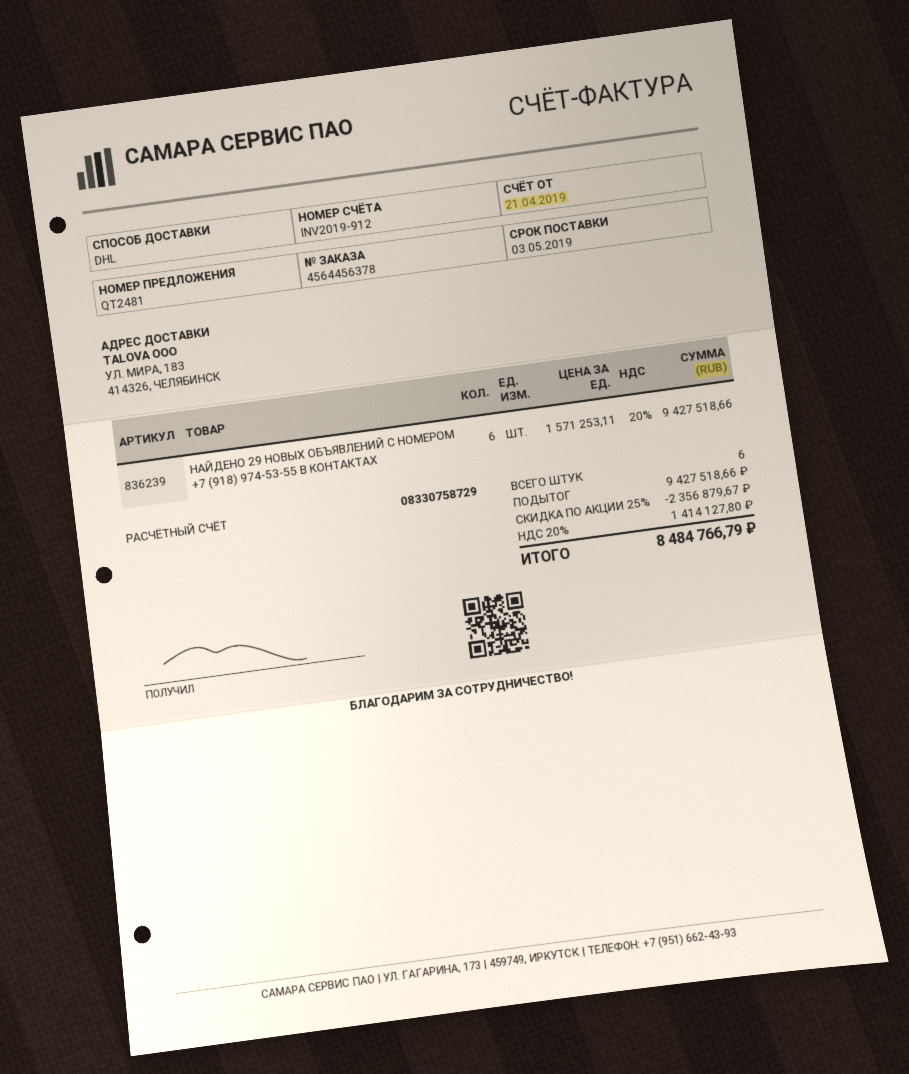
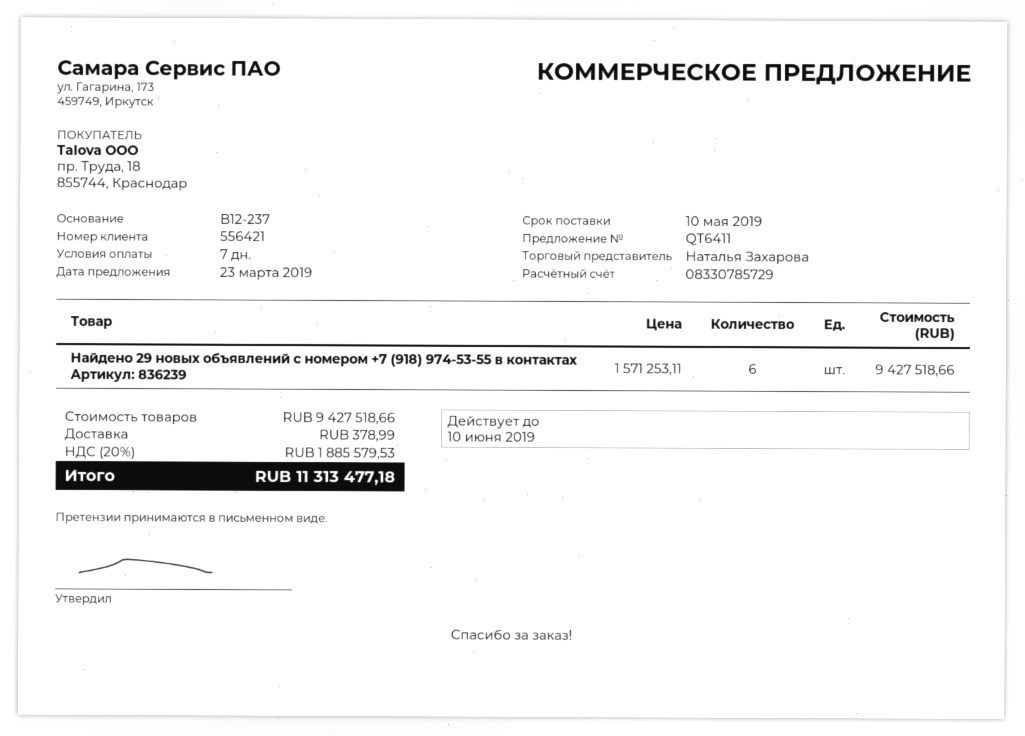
quote number: QT2481 -> QT6411
delivery date: 2019-05-03 -> 2019-05-10
bank account: 08330758729 -> 08330785729
discount: 25% = 2356879.67 -> none
shipping: none -> 378.99
tax: 20% = 1414127.80 -> 20% = 1885579.53
total: 8484766.79 -> 11313477.18

